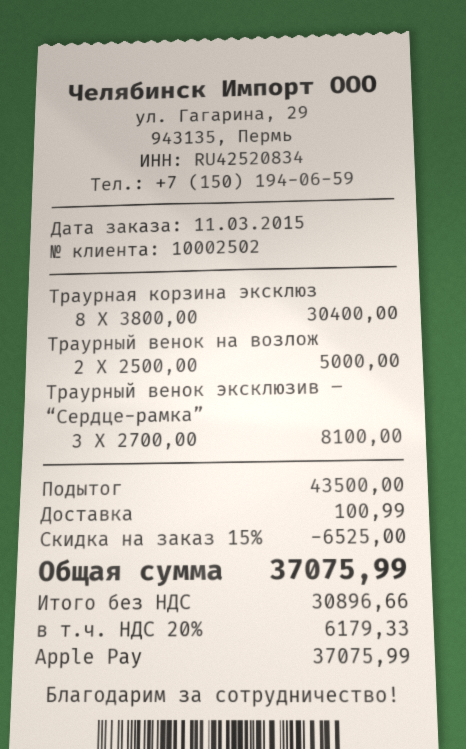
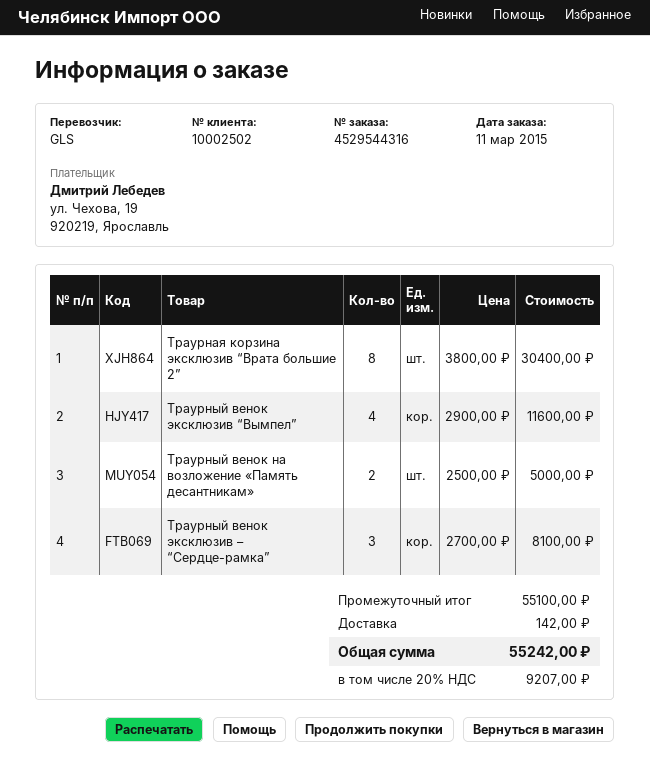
Траурный венок эксклюзив “Вымпел”: none -> 4 x 2900.00 = 11600.00
subtotal: 43500.00 -> 55100.00
discount: 15% = 6525.00 -> none
shipping: 100.99 -> 142.00
tax: 20% = 6179.33 -> 20% = 9207.00
total: 37075.99 -> 55242.00

